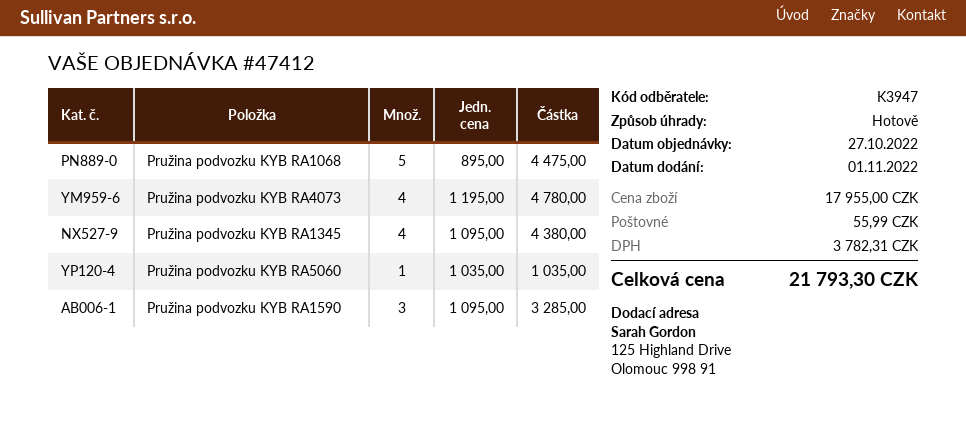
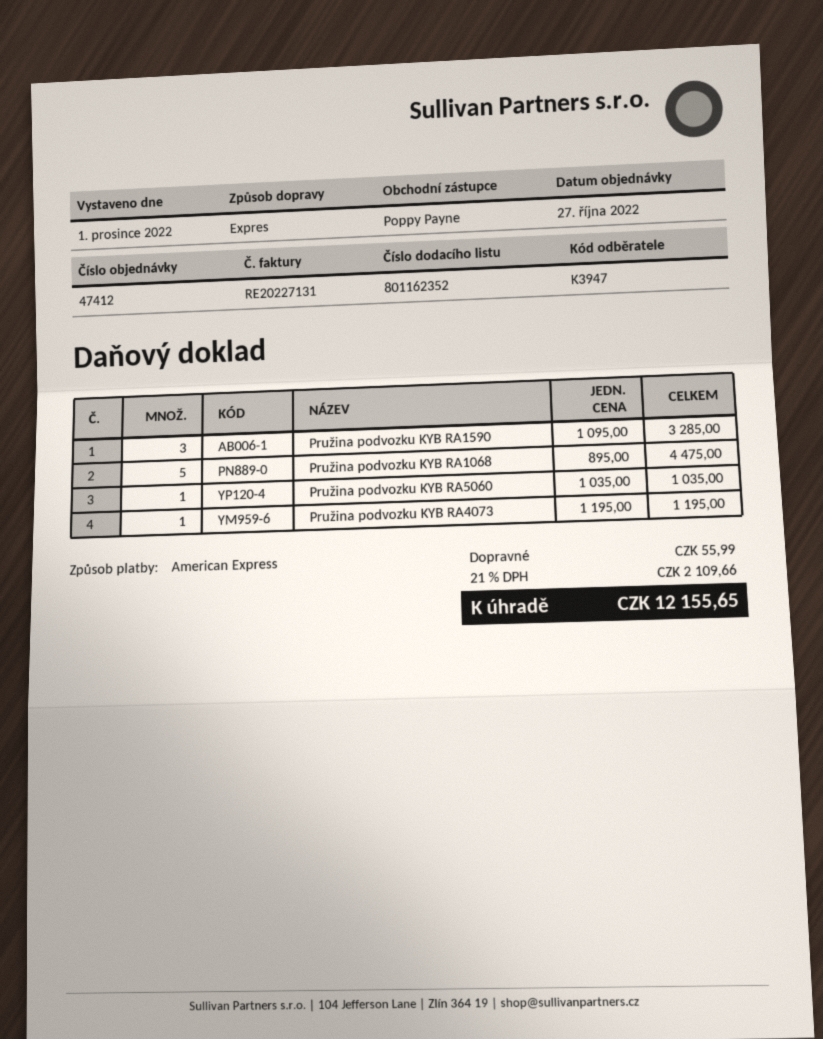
payment method: cash -> American Express
Pružina podvozku KYB RA4073: 4 x 1195.00 = 4780.00 -> 1 x 1195.00 = 1195.00
Pružina podvozku KYB RA1345: 4 x 1095.00 = 4380.00 -> none
tax: 3782.31 -> 2109.66
total: 21793.30 -> 12155.65

